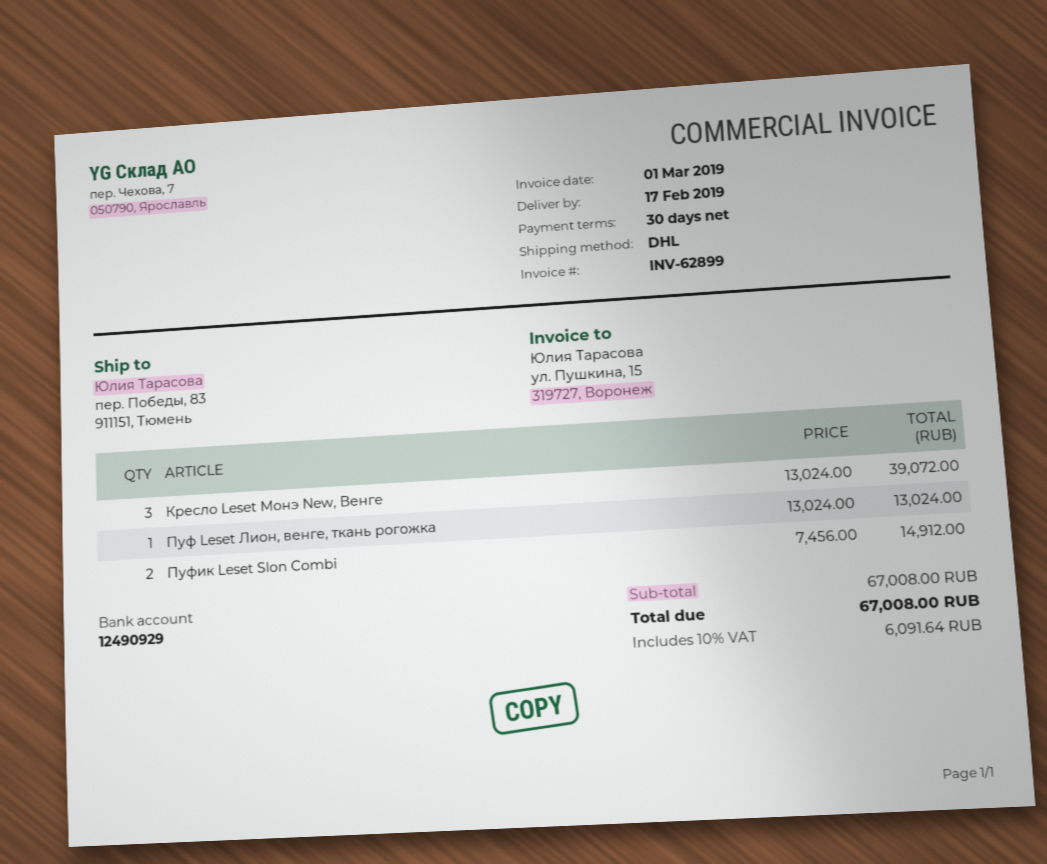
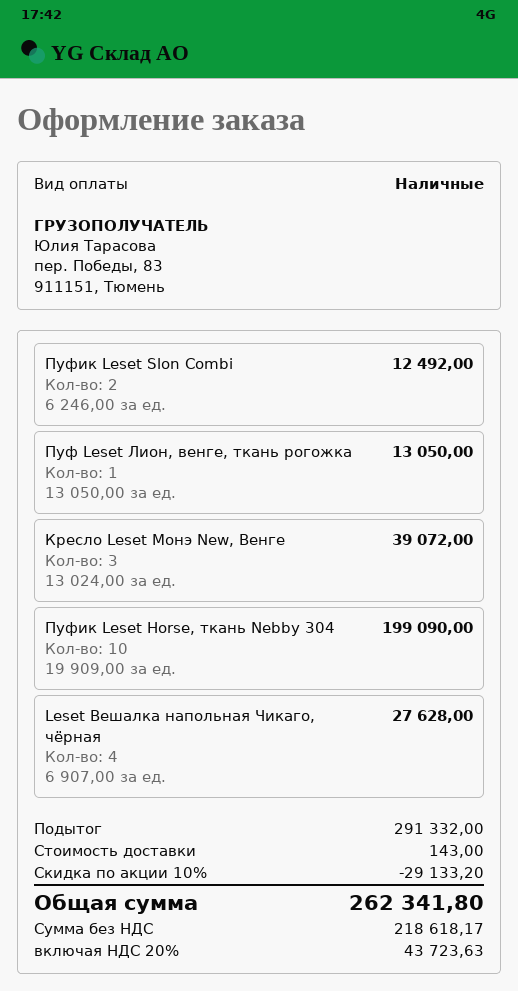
Пуф Leset Лион, венге, ткань рогожка: 1 x 13024.00 = 13024.00 -> 1 x 13050.00 = 13050.00
Пуфик Leset Slon Combi: 2 x 7456.00 = 14912.00 -> 2 x 6246.00 = 12492.00
Пуфик Leset Horse, ткань Nebby 304: none -> 10 x 19909.00 = 199090.00
Leset Вешалка напольная Чикаго, чёрная: none -> 4 x 6907.00 = 27628.00
subtotal: 67008.00 -> 291332.00
discount: none -> 10% = 29133.20
shipping: none -> 143.00
tax: 10% = 6091.64 -> 20% = 43723.63
total: 67008.00 -> 262341.80

